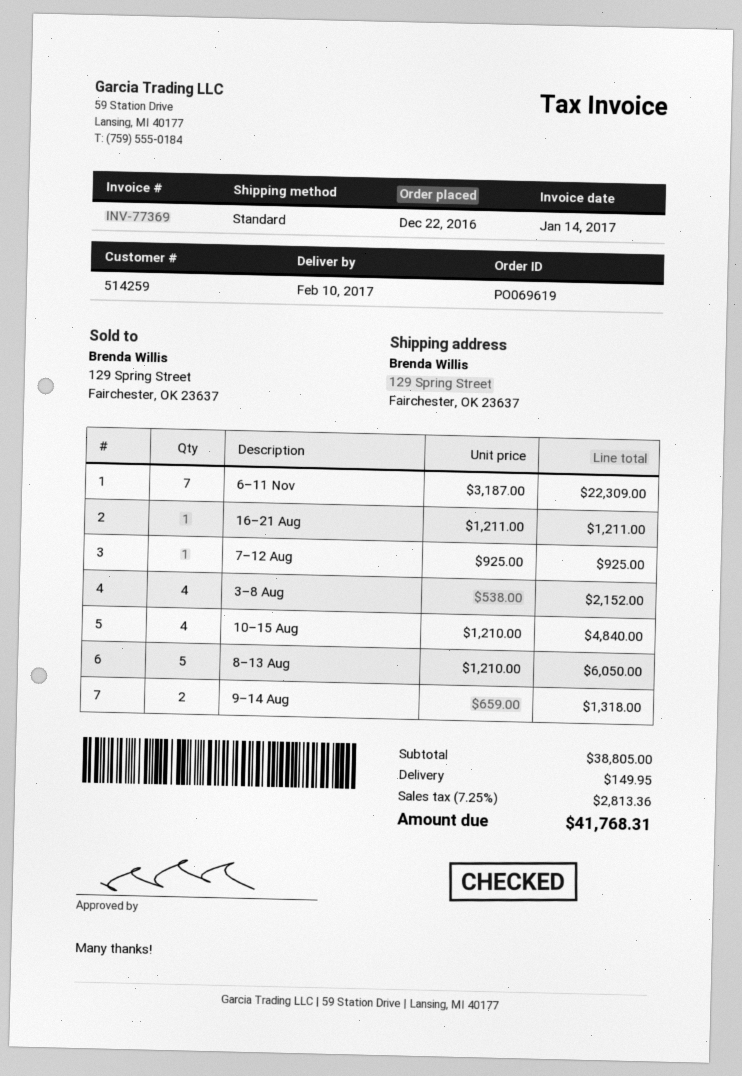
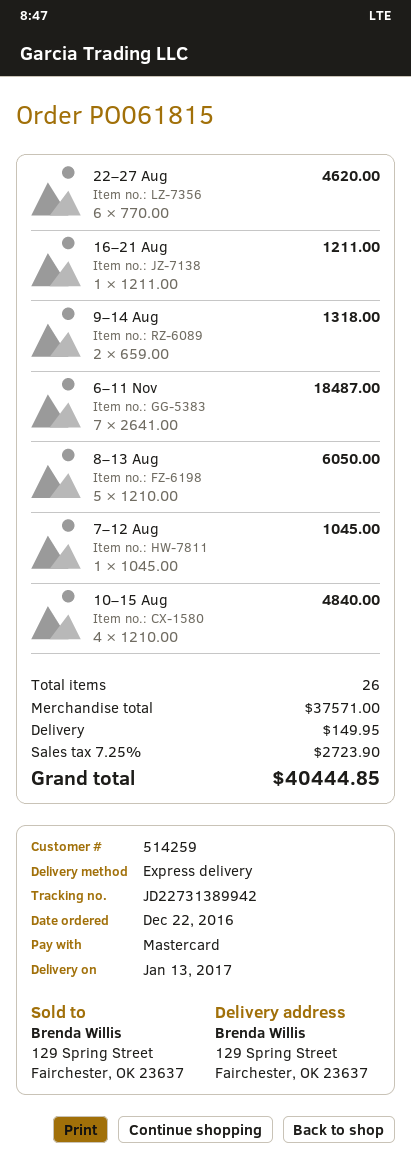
order number: PO069619 -> PO061815
delivery date: 2017-02-10 -> 2017-01-13
shipping method: standard -> express
6–11 Nov: 7 x 3187.00 = 22309.00 -> 7 x 2641.00 = 18487.00
7–12 Aug: 1 x 925.00 = 925.00 -> 1 x 1045.00 = 1045.00
3–8 Aug: 4 x 538.00 = 2152.00 -> none
22–27 Aug: none -> 6 x 770.00 = 4620.00
subtotal: 38805.00 -> 37571.00
tax: 7.25% = 2813.36 -> 7.25% = 2723.90
total: 41768.31 -> 40444.85

